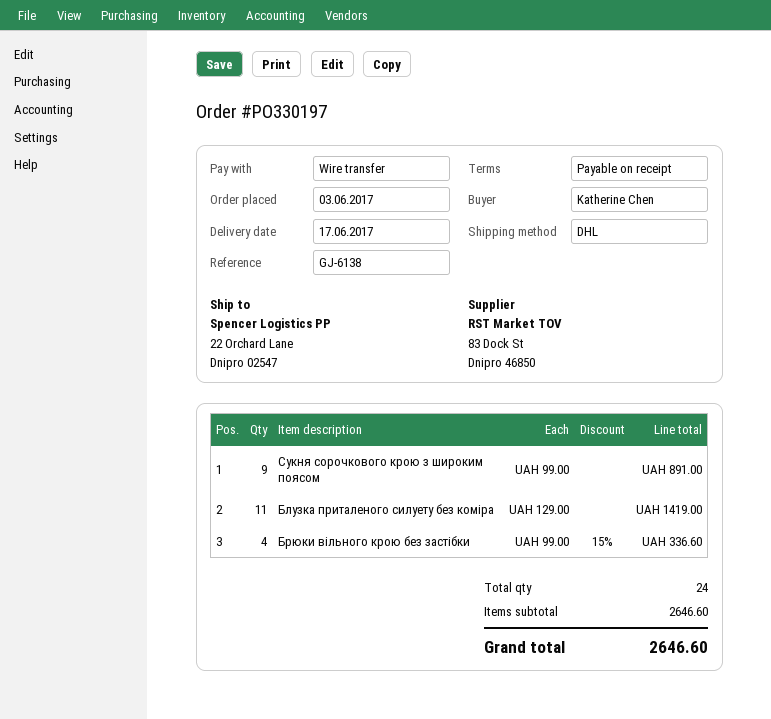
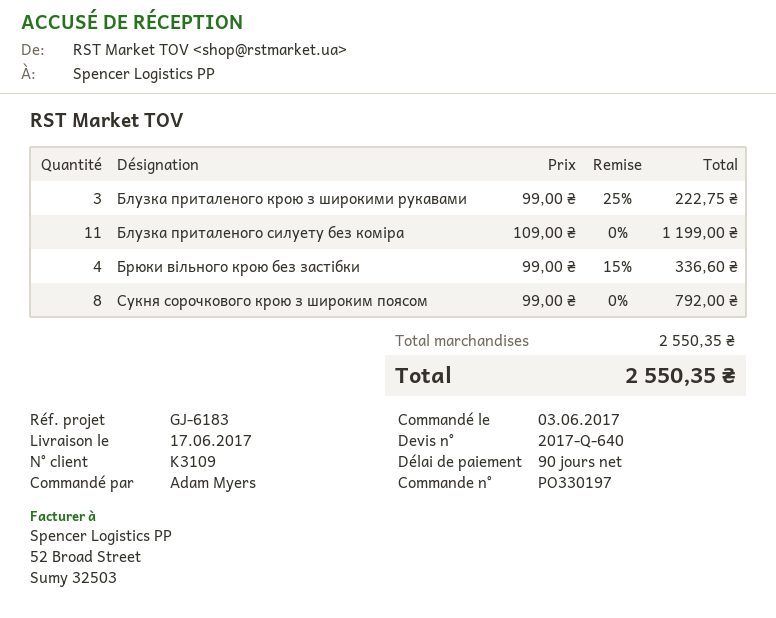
payment terms: on receipt -> 90 days
reference: GJ-6138 -> GJ-6183
ordered by: Katherine Chen -> Adam Myers
Сукня сорочкового крою з широким поясом: 9 x 99.00 = 891.00 -> 8 x 99.00 = 792.00
Блузка приталеного силуету без коміра: 11 x 129.00 = 1419.00 -> 11 x 109.00 = 1199.00
Блузка приталеного крою з широкими рукавами: none -> 3 x 99.00 - 25% = 222.75
subtotal: 2646.60 -> 2550.35
total: 2646.60 -> 2550.35

